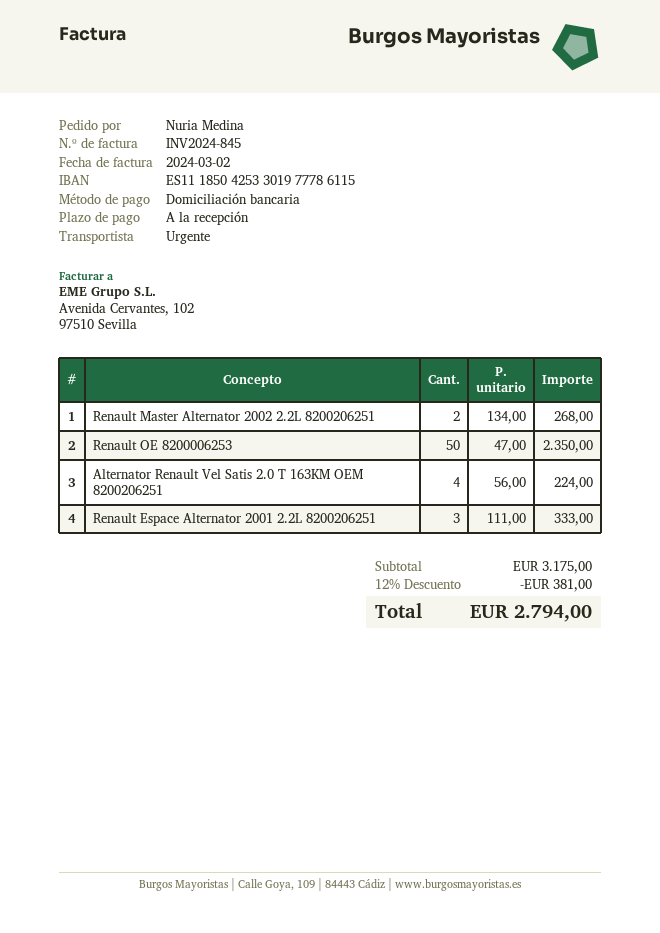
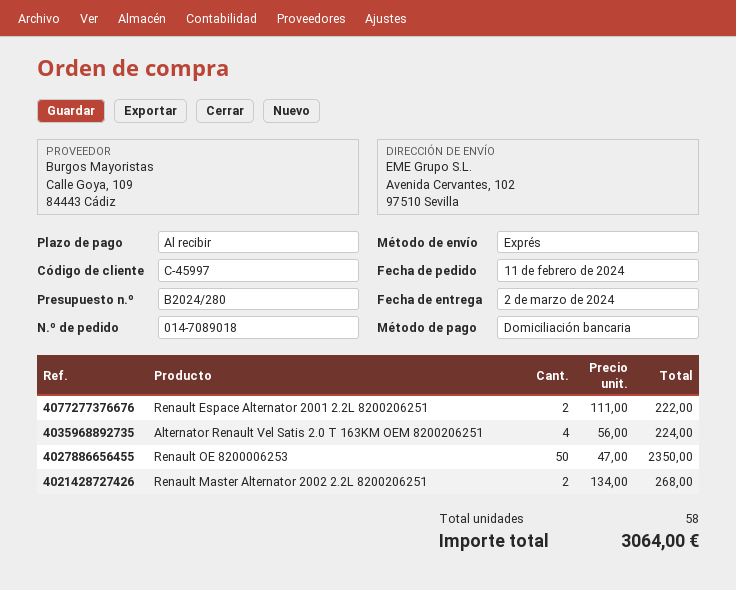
Renault Espace Alternator 2001 2.2L 8200206251: 3 x 111.00 = 333.00 -> 2 x 111.00 = 222.00
discount: 12% = 381.00 -> none
total: 2794.00 -> 3064.00

